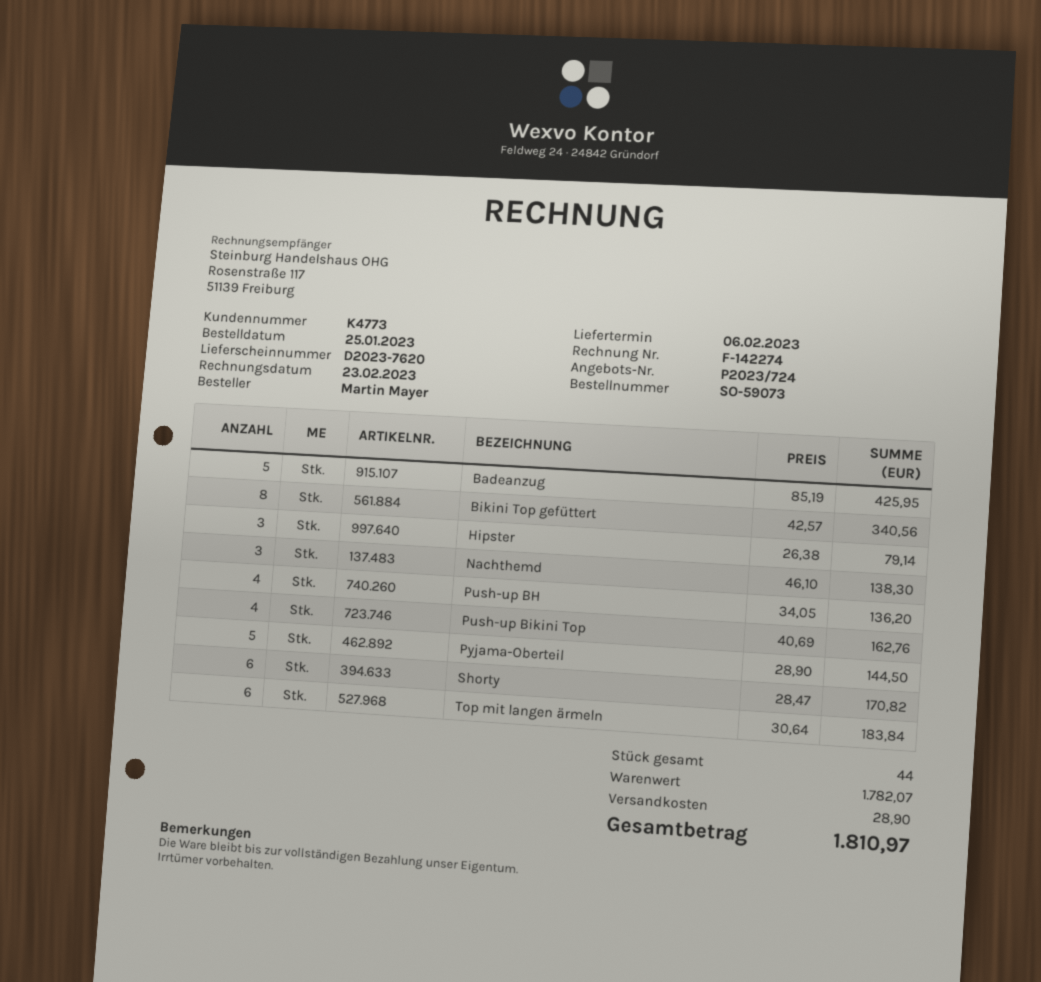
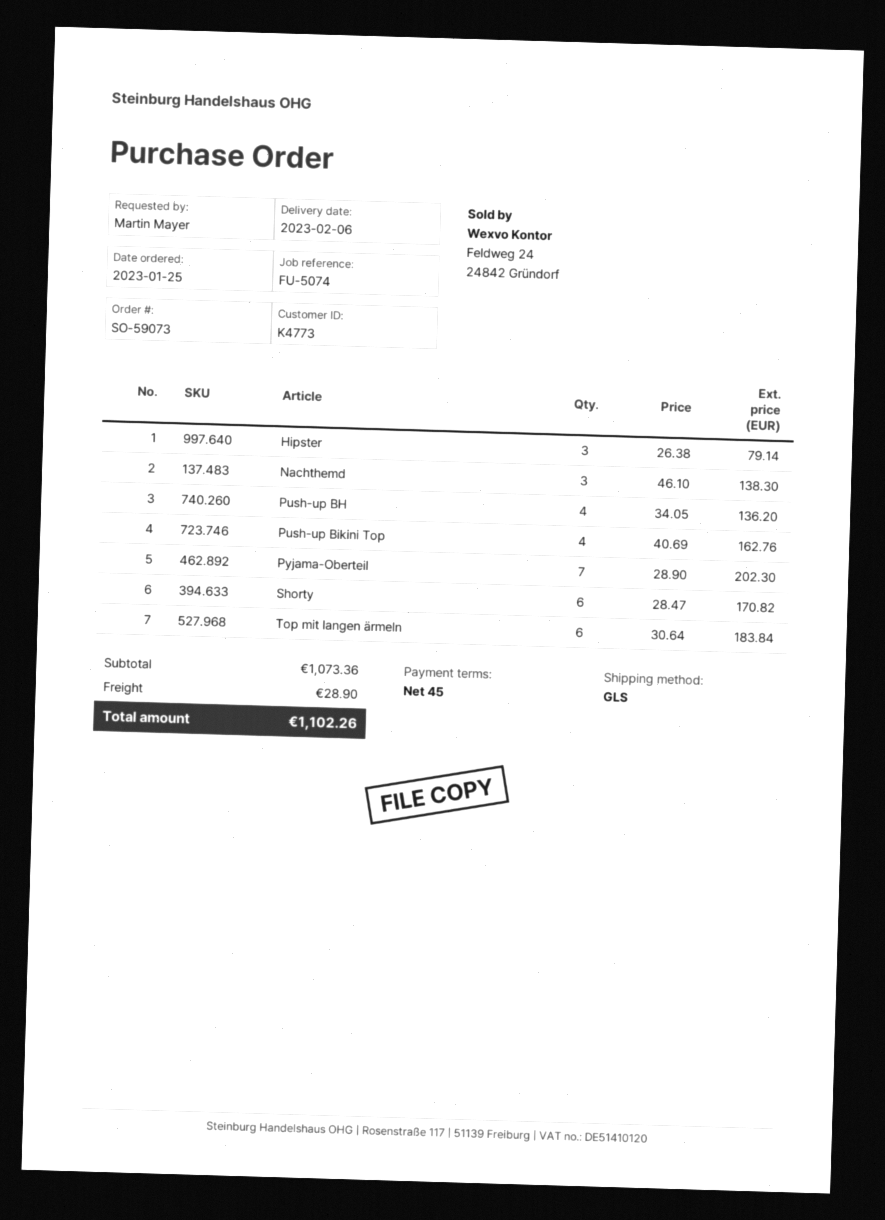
Badeanzug: 5 x 85.19 = 425.95 -> none
Bikini Top gefüttert: 8 x 42.57 = 340.56 -> none
Pyjama-Oberteil: 5 x 28.90 = 144.50 -> 7 x 28.90 = 202.30
subtotal: 1782.07 -> 1073.36
total: 1810.97 -> 1102.26

